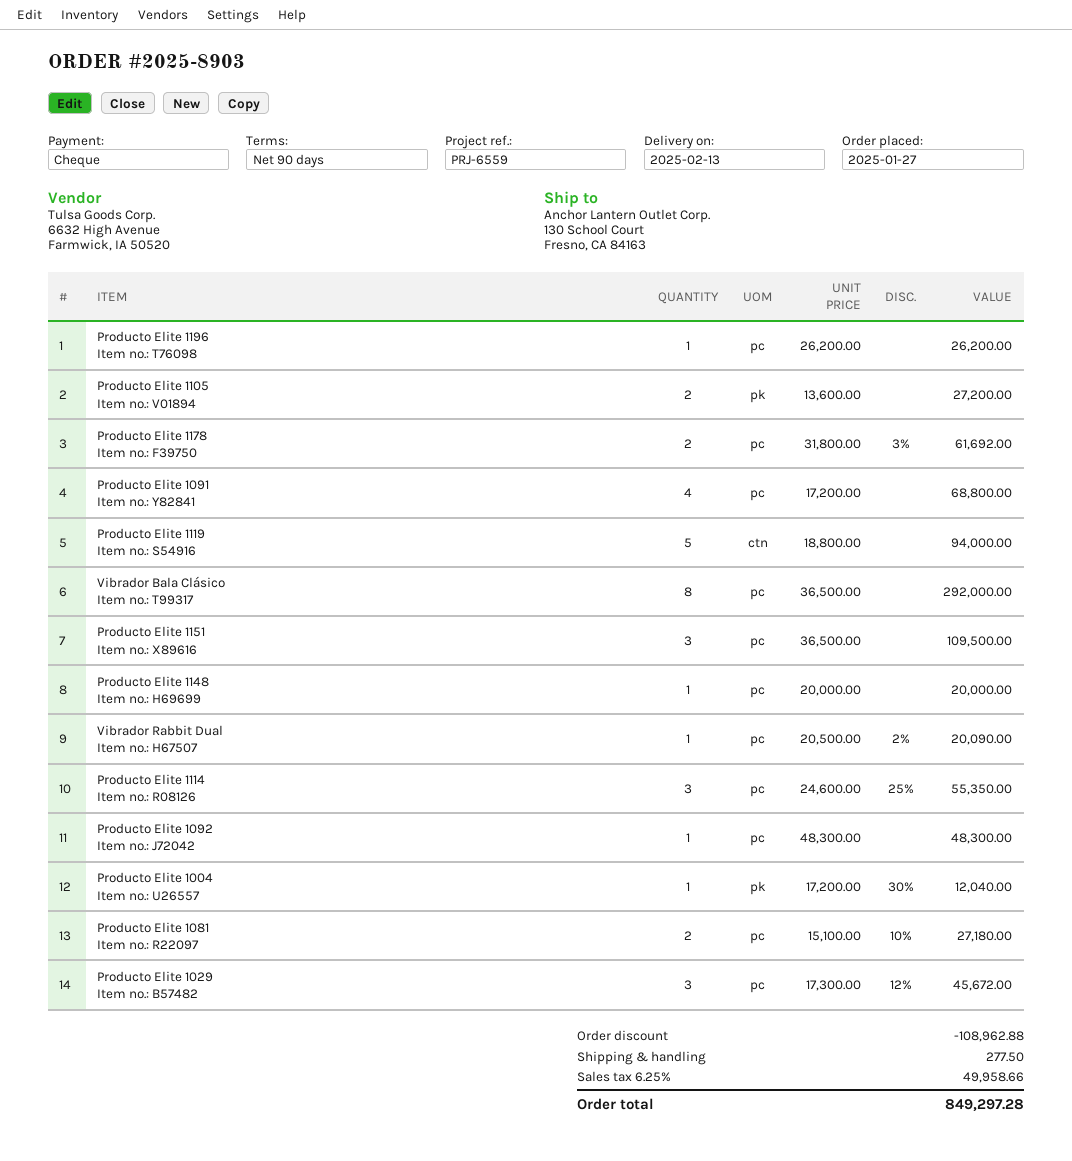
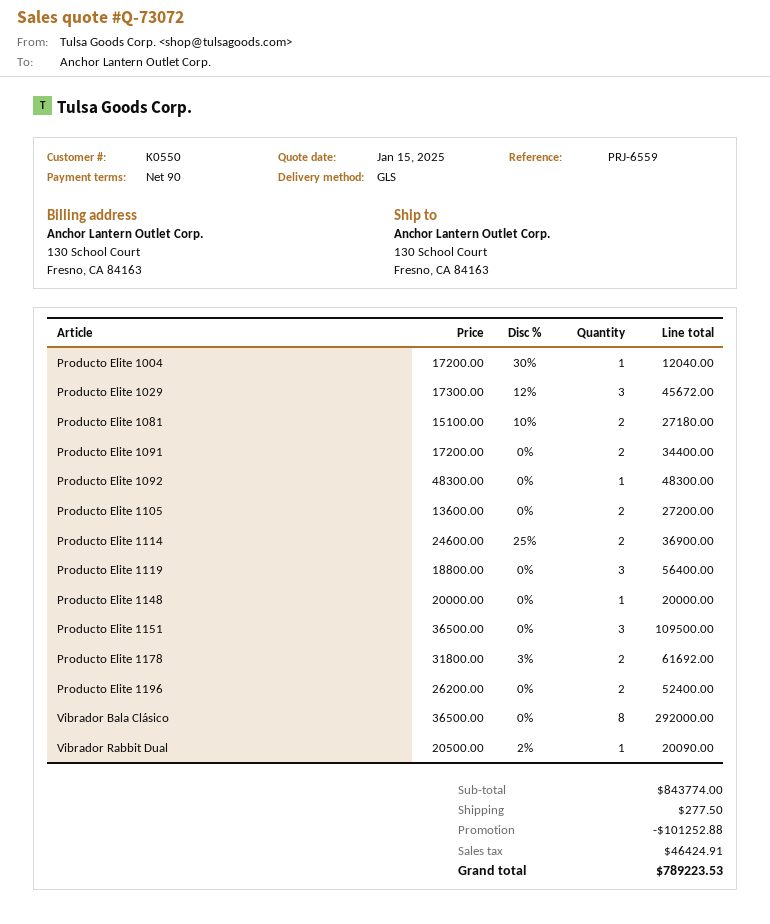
Producto Elite 1196: 1 x 26200.00 = 26200.00 -> 2 x 26200.00 = 52400.00
Producto Elite 1091: 4 x 17200.00 = 68800.00 -> 2 x 17200.00 = 34400.00
Producto Elite 1119: 5 x 18800.00 = 94000.00 -> 3 x 18800.00 = 56400.00
Producto Elite 1114: 3 x 24600.00 - 25% = 55350.00 -> 2 x 24600.00 - 25% = 36900.00
discount: 108962.88 -> 101252.88
tax: 49958.66 -> 46424.91
total: 849297.28 -> 789223.53

